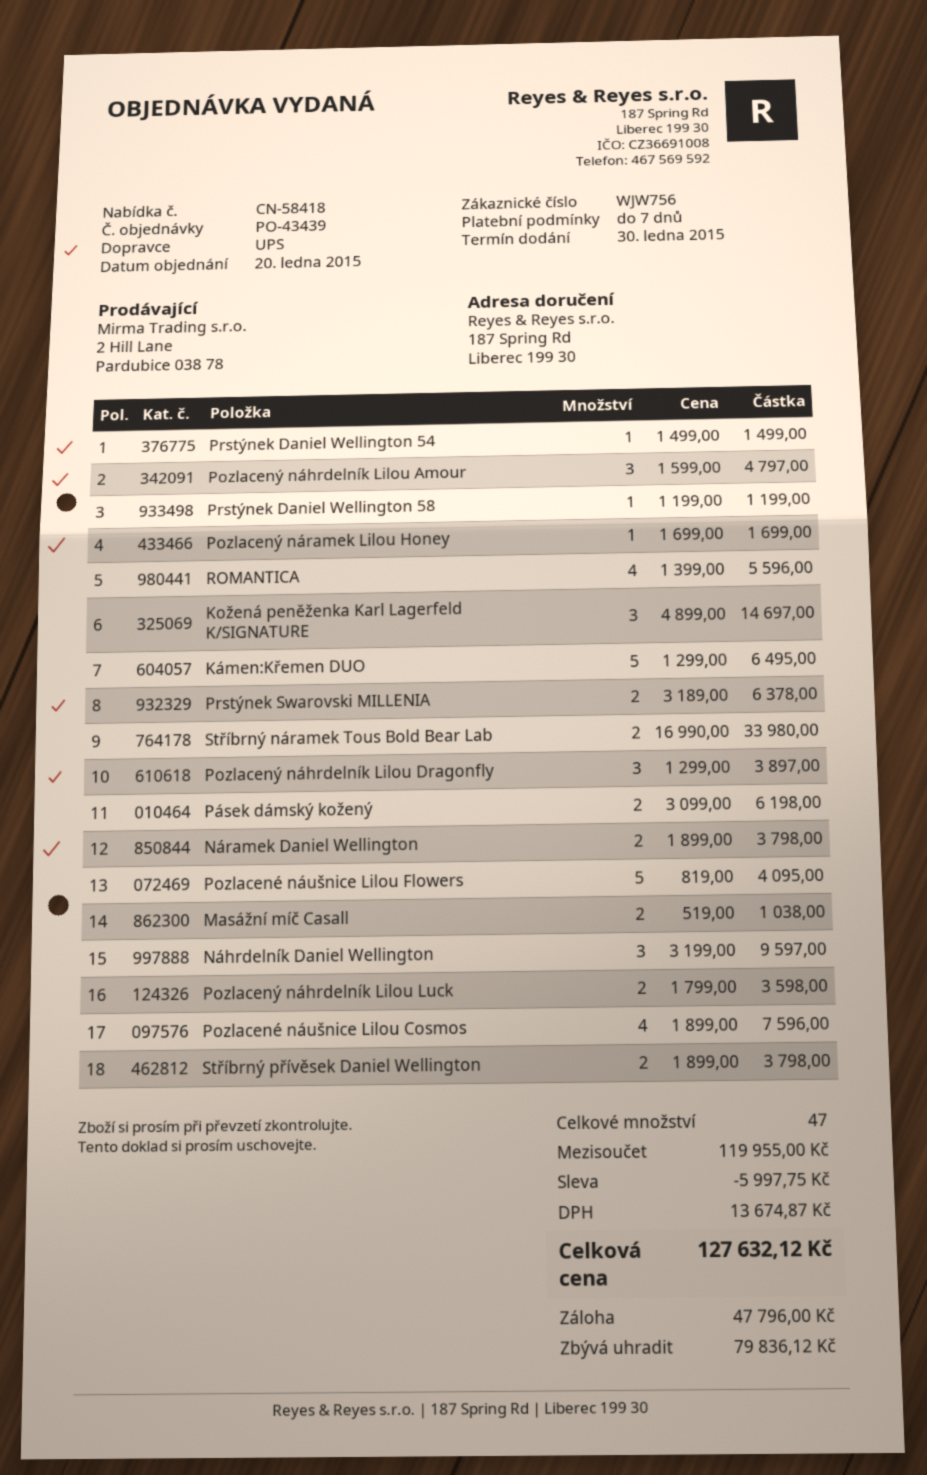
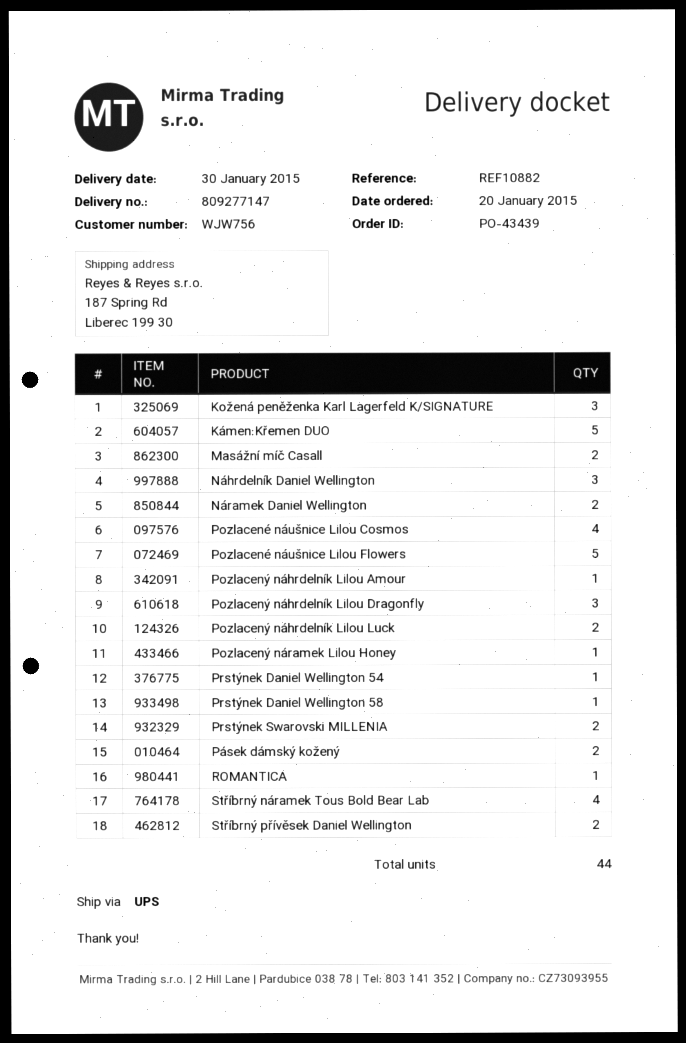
Pozlacený náhrdelník Lilou Amour: 3 -> 1
ROMANTICA: 4 -> 1
Stříbrný náramek Tous Bold Bear Lab: 2 -> 4
total quantity: 47 -> 44

